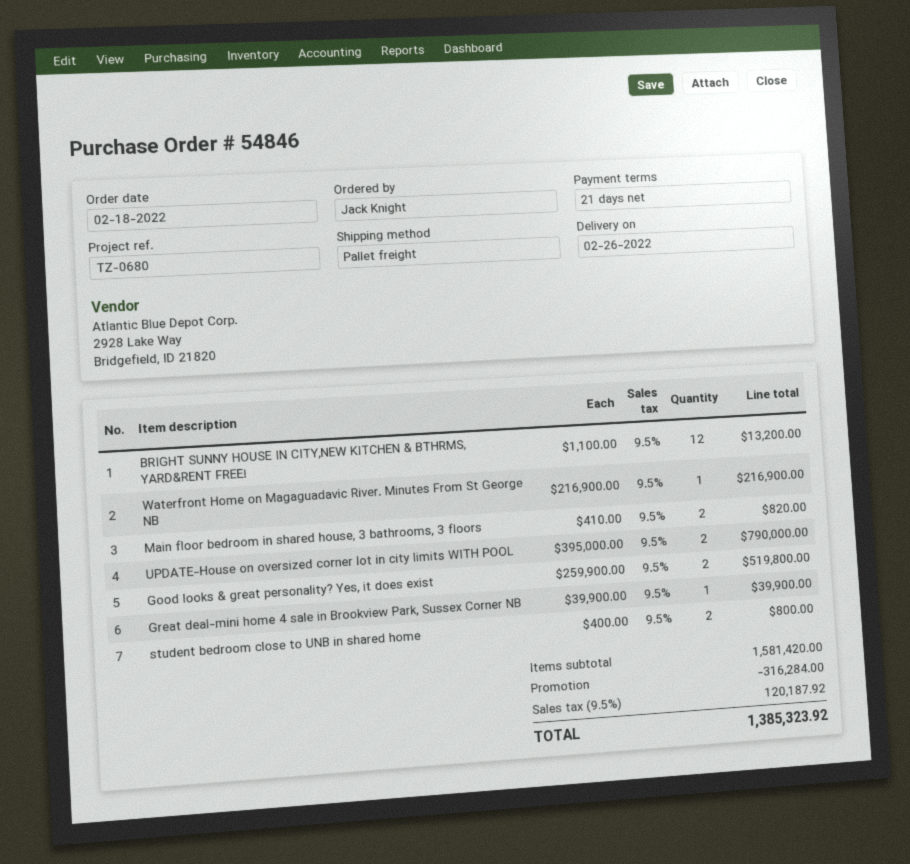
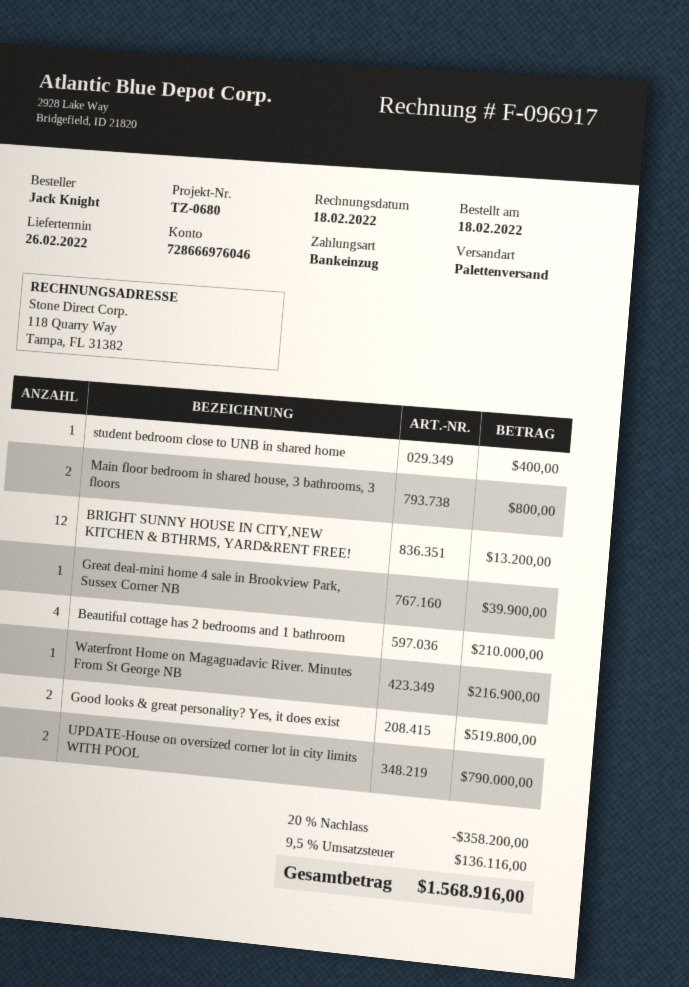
Main floor bedroom in shared house, 3 bathrooms, 3 floors: 2 for 820.00 -> 2 for 800.00
student bedroom close to UNB in shared home: 2 for 800.00 -> 1 for 400.00
Beautiful cottage has 2 bedrooms and 1 bathroom: none -> 4 for 210000.00
discount: 316284.00 -> 358200.00
tax: 9.5% = 120187.92 -> 9.5% = 136116.00
total: 1385323.92 -> 1568916.00

